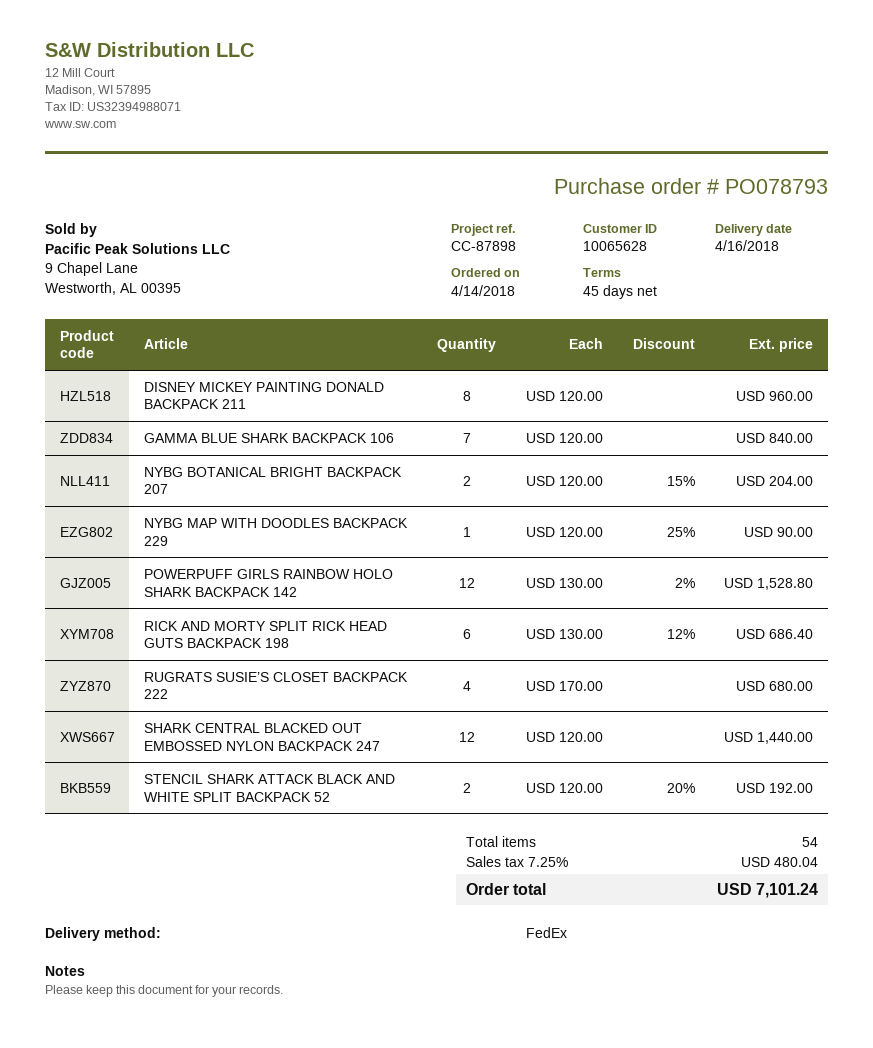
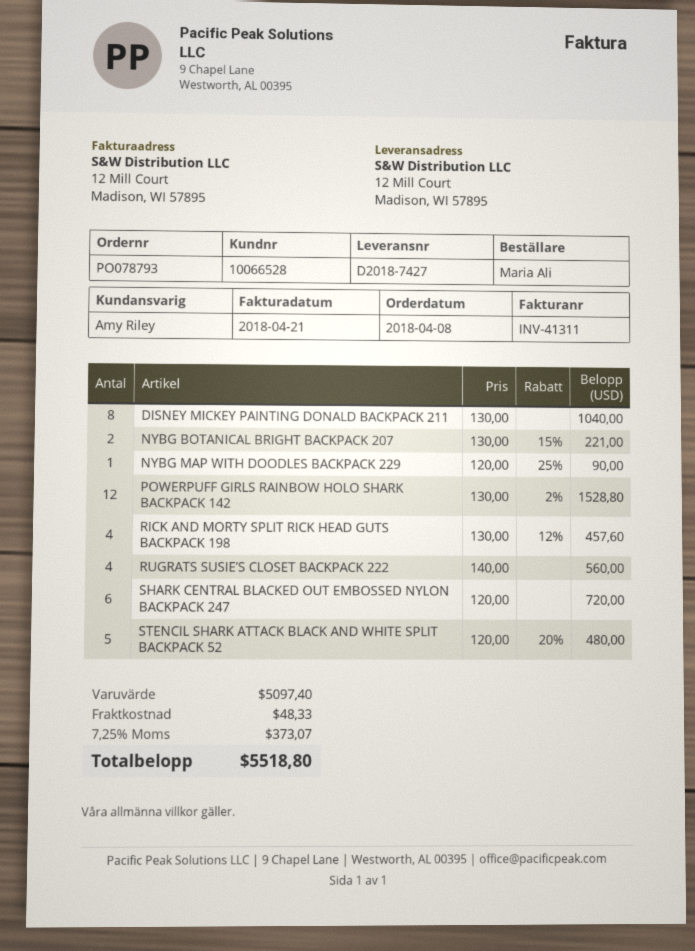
order date: 2018-04-14 -> 2018-04-08
customer number: 10065628 -> 10066528
DISNEY MICKEY PAINTING DONALD BACKPACK 211: 8 x 120.00 = 960.00 -> 8 x 130.00 = 1040.00
GAMMA BLUE SHARK BACKPACK 106: 7 x 120.00 = 840.00 -> none
NYBG BOTANICAL BRIGHT BACKPACK 207: 2 x 120.00 - 15% = 204.00 -> 2 x 130.00 - 15% = 221.00
RICK AND MORTY SPLIT RICK HEAD GUTS BACKPACK 198: 6 x 130.00 - 12% = 686.40 -> 4 x 130.00 - 12% = 457.60
RUGRATS SUSIE’S CLOSET BACKPACK 222: 4 x 170.00 = 680.00 -> 4 x 140.00 = 560.00
SHARK CENTRAL BLACKED OUT EMBOSSED NYLON BACKPACK 247: 12 x 120.00 = 1440.00 -> 6 x 120.00 = 720.00
STENCIL SHARK ATTACK BLACK AND WHITE SPLIT BACKPACK 52: 2 x 120.00 - 20% = 192.00 -> 5 x 120.00 - 20% = 480.00
shipping: none -> 48.33
tax: 7.25% = 480.04 -> 7.25% = 373.07
total: 7101.24 -> 5518.80

